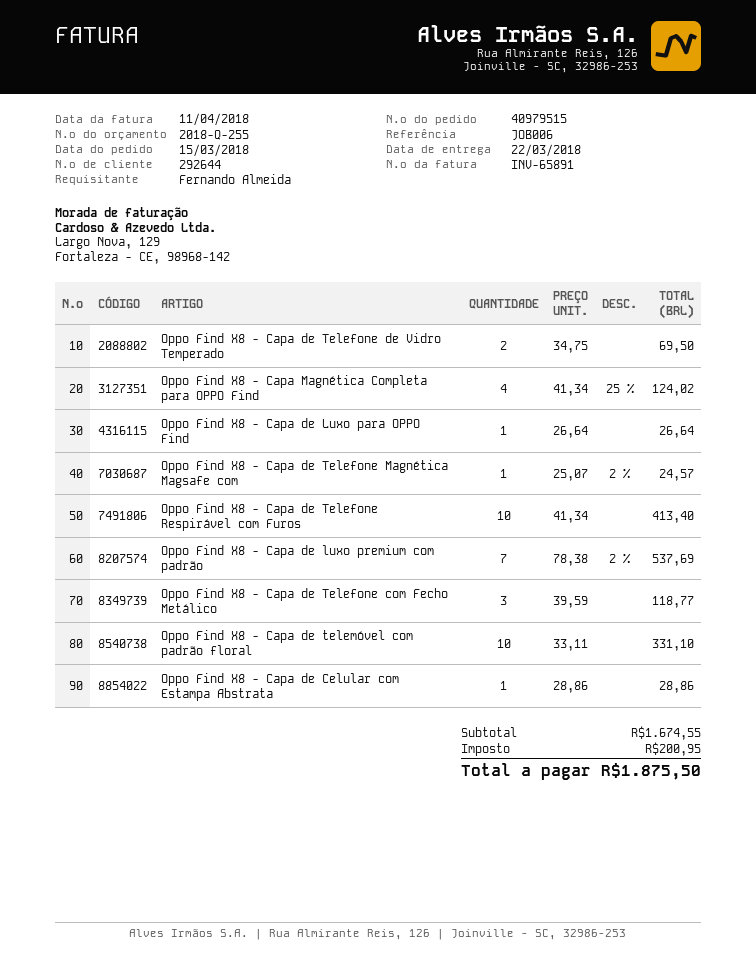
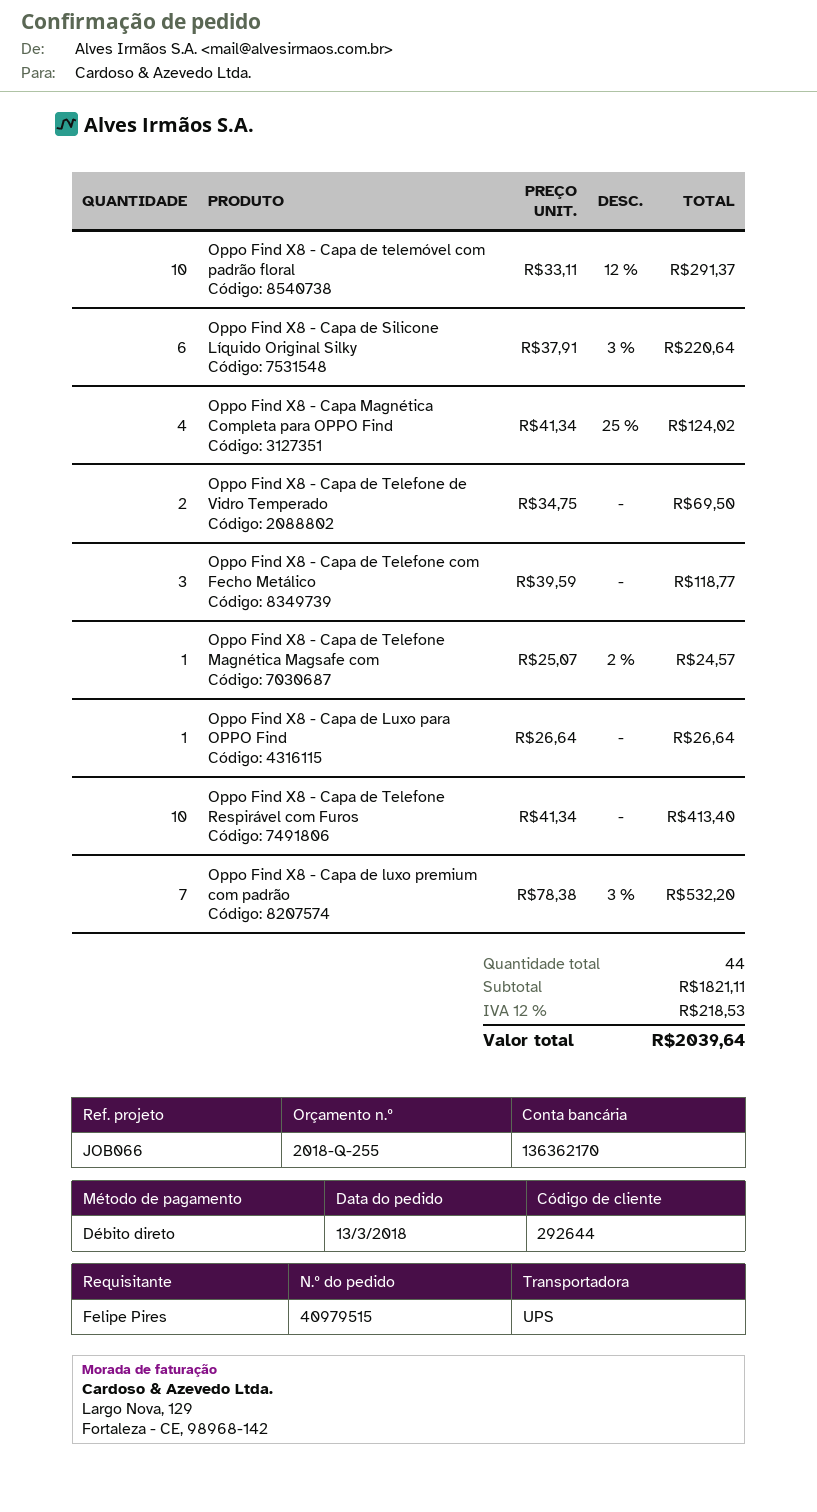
order date: 2018-03-15 -> 2018-03-13
reference: JOB006 -> JOB066
ordered by: Fernando Almeida -> Felipe Pires
Oppo Find X8 - Capa de luxo premium com padrão: 7 x 78.38 - 2% = 537.69 -> 7 x 78.38 - 3% = 532.20
Oppo Find X8 - Capa de telemóvel com padrão floral: 10 x 33.11 = 331.10 -> 10 x 33.11 - 12% = 291.37
Oppo Find X8 - Capa de Celular com Estampa Abstrata: 1 x 28.86 = 28.86 -> none
Oppo Find X8 - Capa de Silicone Líquido Original Silky: none -> 6 x 37.91 - 3% = 220.64
subtotal: 1674.55 -> 1821.11
tax: 200.95 -> 218.53
total: 1875.50 -> 2039.64

